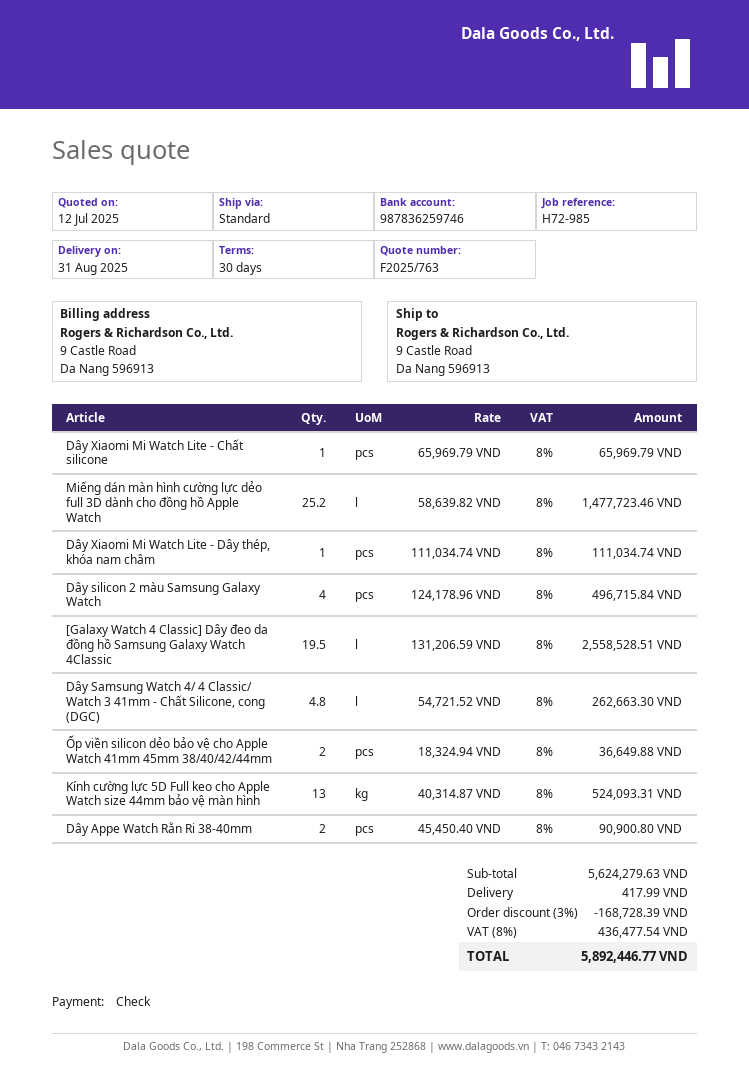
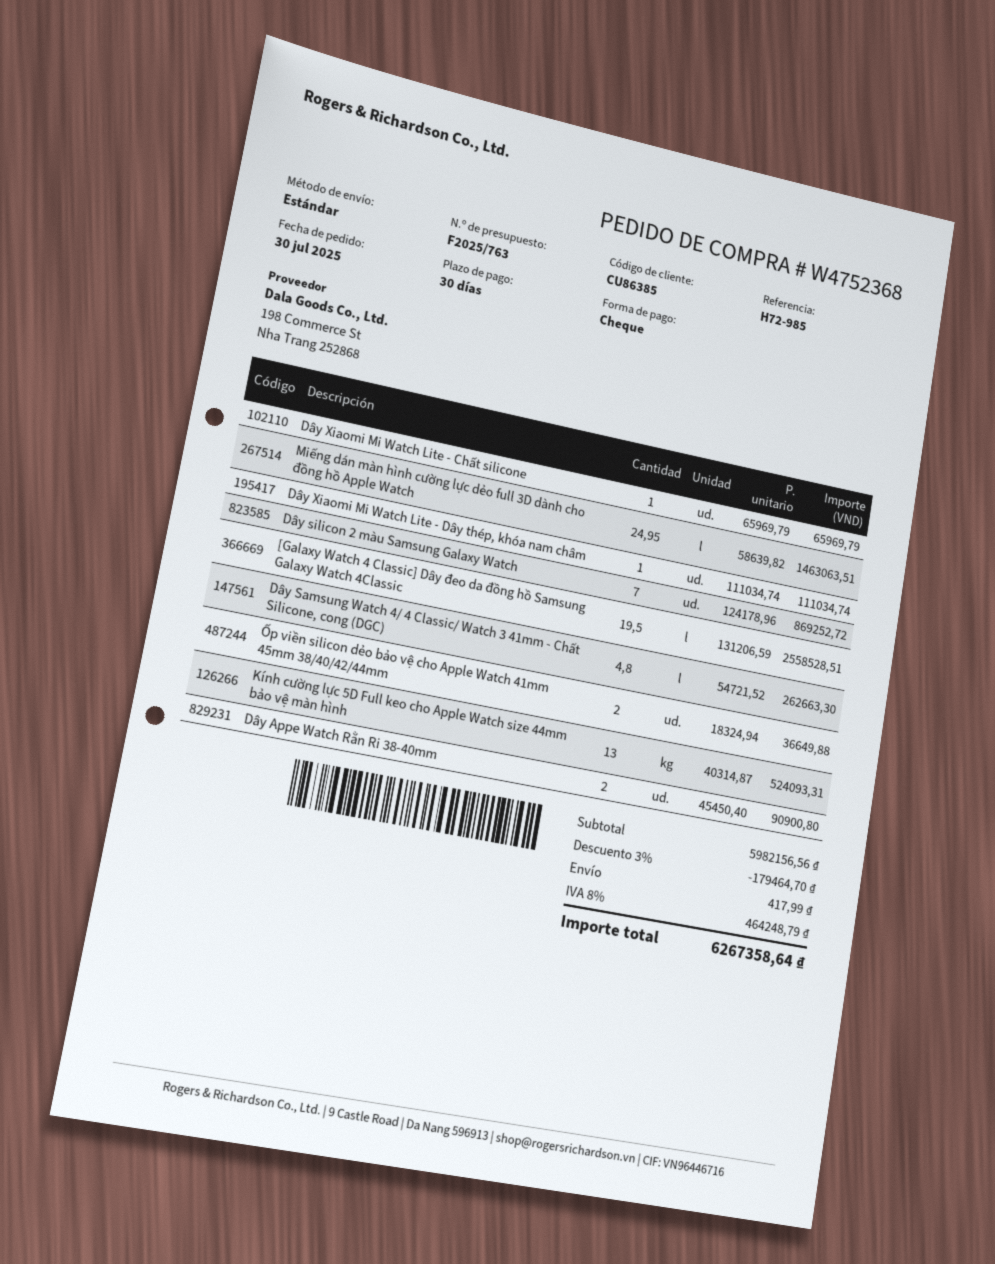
Miếng dán màn hình cường lực dẻo full 3D dành cho đồng hồ Apple Watch: 25.2 x 58639.82 = 1477723.46 -> 24.95 x 58639.82 = 1463063.51
Dây silicon 2 màu Samsung Galaxy Watch: 4 x 124178.96 = 496715.84 -> 7 x 124178.96 = 869252.72
subtotal: 5624279.63 -> 5982156.56
discount: 3% = 168728.39 -> 3% = 179464.70
tax: 8% = 436477.54 -> 8% = 464248.79
total: 5892446.77 -> 6267358.64

